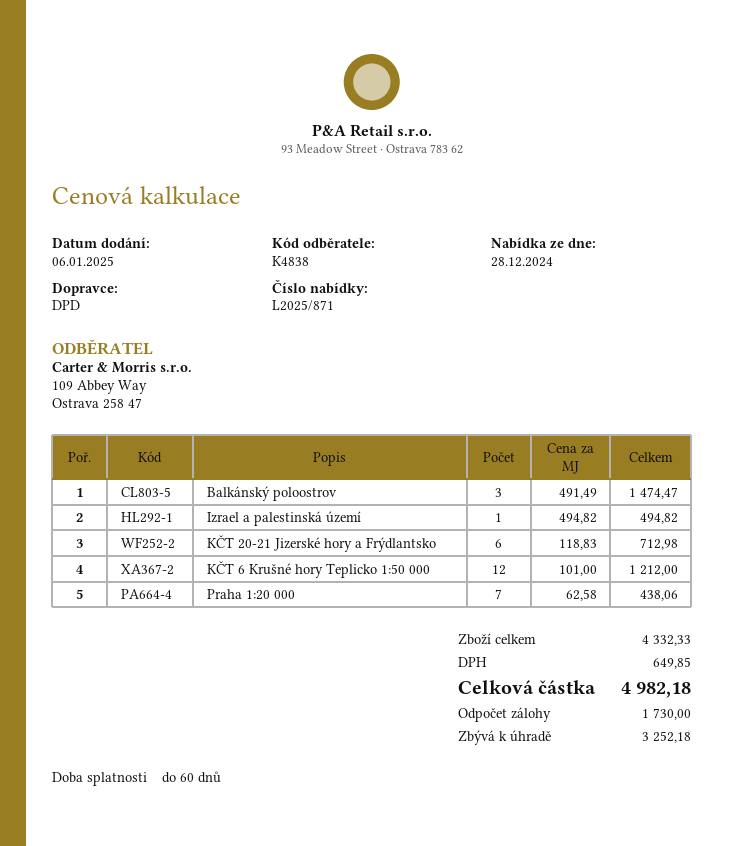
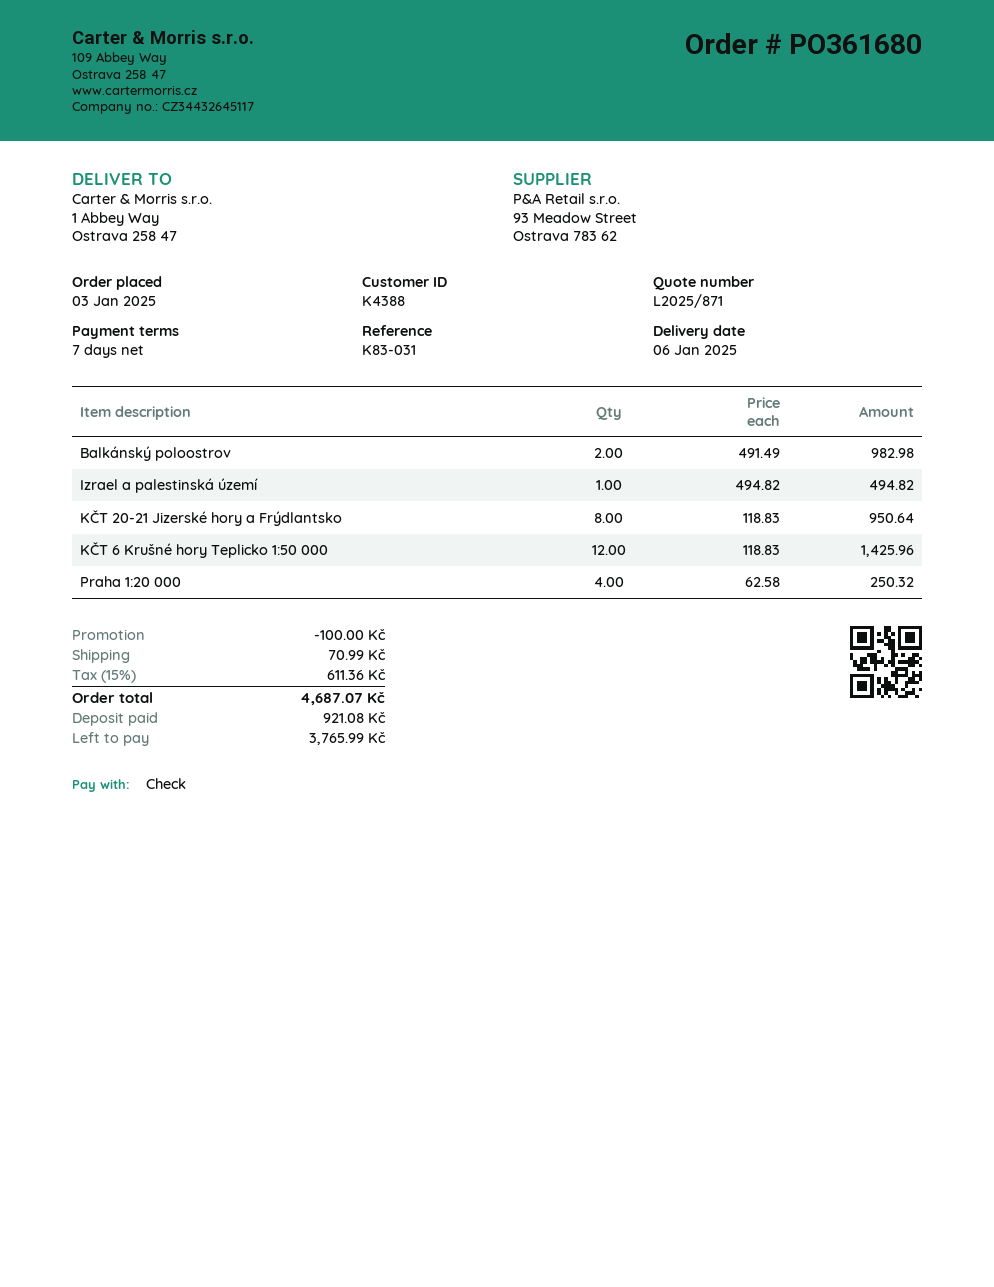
payment terms: 60 days -> 7 days
customer number: K4838 -> K4388
Balkánský poloostrov: 3 x 491.49 = 1474.47 -> 2 x 491.49 = 982.98
KČT 20-21 Jizerské hory a Frýdlantsko: 6 x 118.83 = 712.98 -> 8 x 118.83 = 950.64
KČT 6 Krušné hory Teplicko 1:50 000: 12 x 101.00 = 1212.00 -> 12 x 118.83 = 1425.96
Praha 1:20 000: 7 x 62.58 = 438.06 -> 4 x 62.58 = 250.32
discount: none -> 100.00
shipping: none -> 70.99
tax: 649.85 -> 611.36
total: 4982.18 -> 4687.07
deposit: 1730.00 -> 921.08
balance: 3252.18 -> 3765.99

